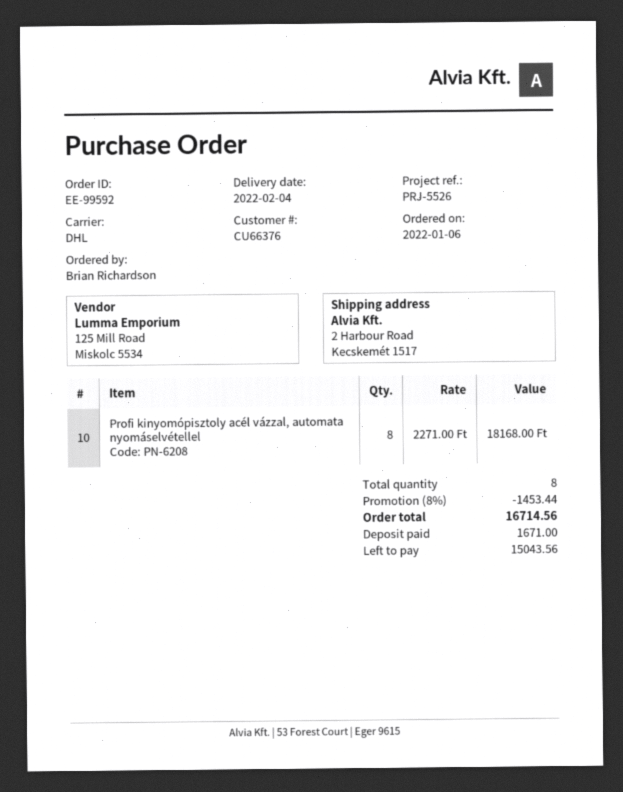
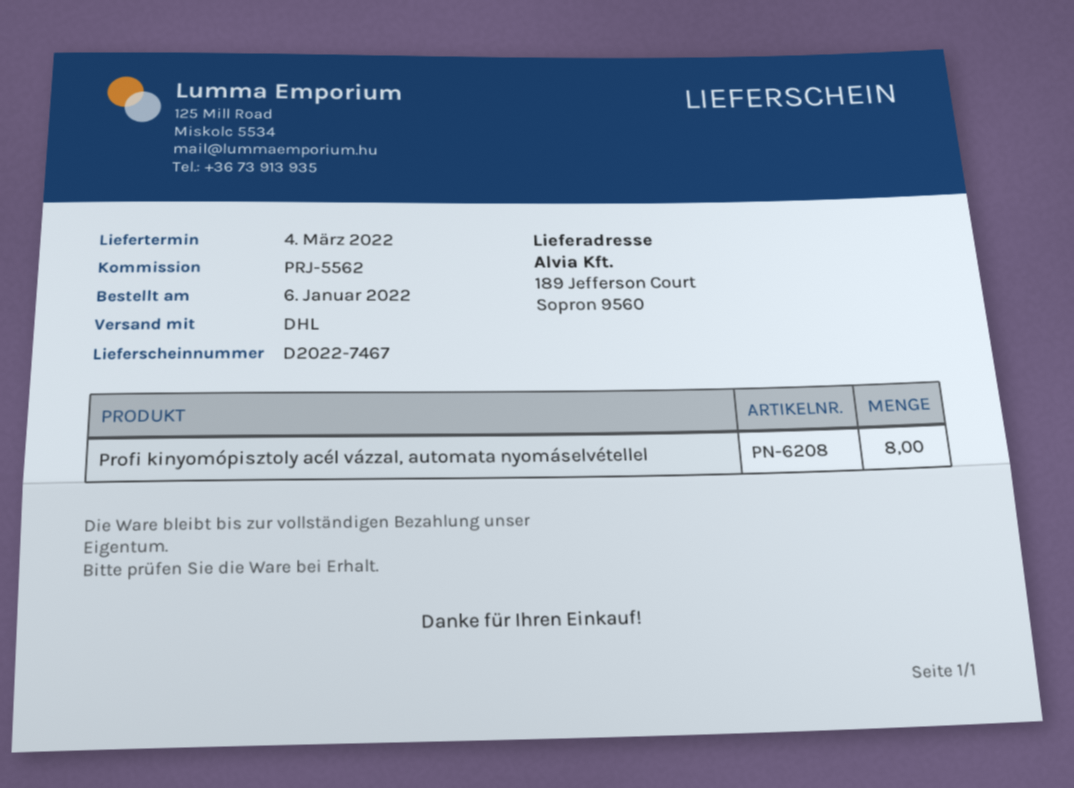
delivery date: 2022-02-04 -> 2022-03-04
reference: PRJ-5526 -> PRJ-5562
ship to: 2 Harbour Road, Kecskemét 1517 -> 189 Jefferson Court, Sopron 9560

